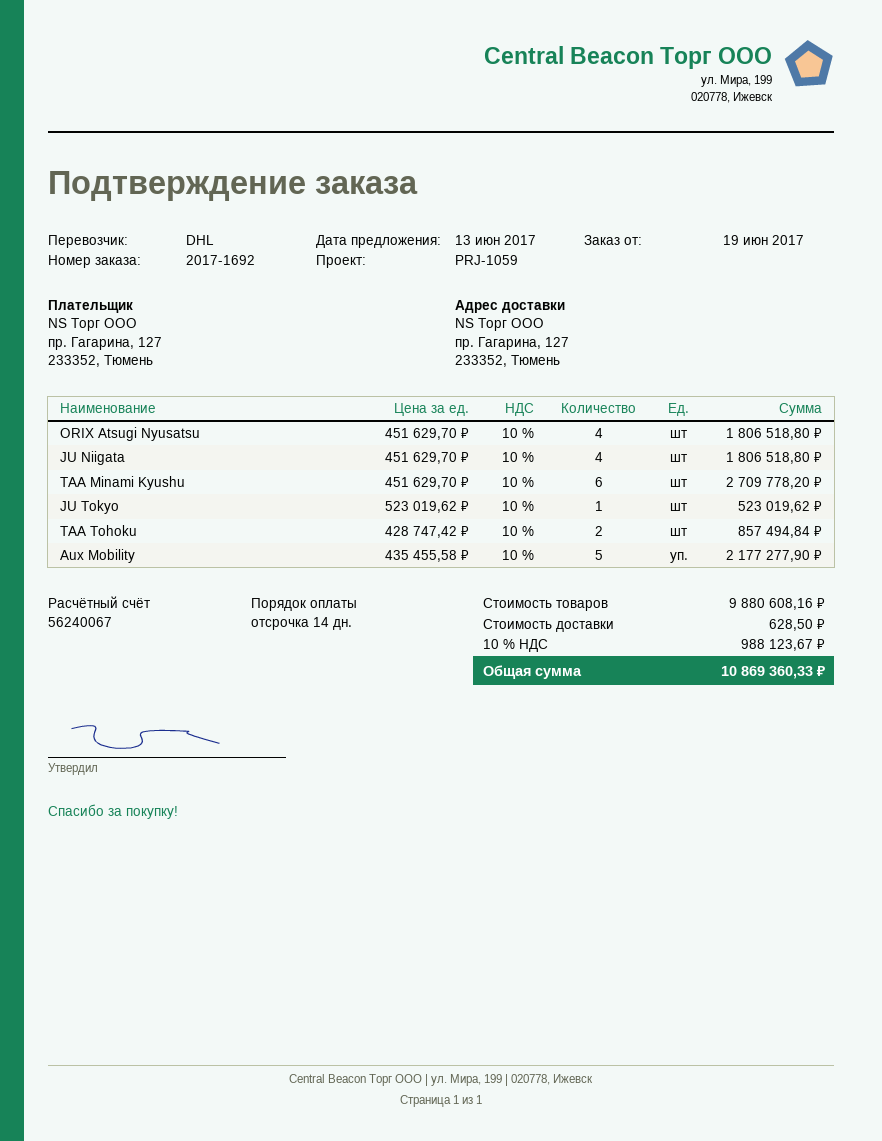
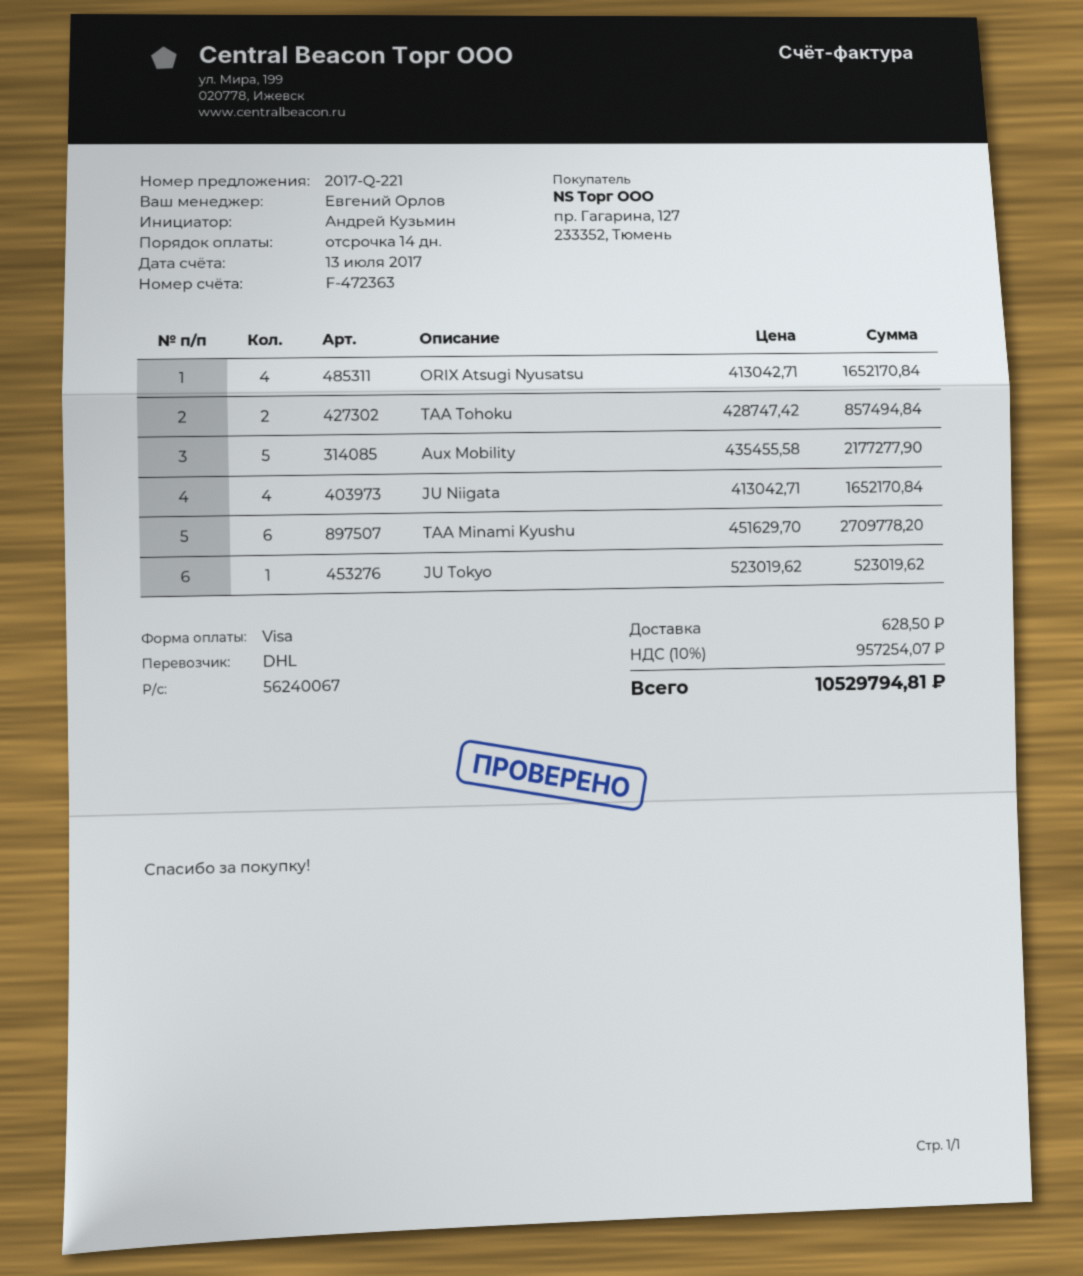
ORIX Atsugi Nyusatsu: 4 x 451629.70 = 1806518.80 -> 4 x 413042.71 = 1652170.84
JU Niigata: 4 x 451629.70 = 1806518.80 -> 4 x 413042.71 = 1652170.84
tax: 10% = 988123.67 -> 10% = 957254.07
total: 10869360.33 -> 10529794.81

